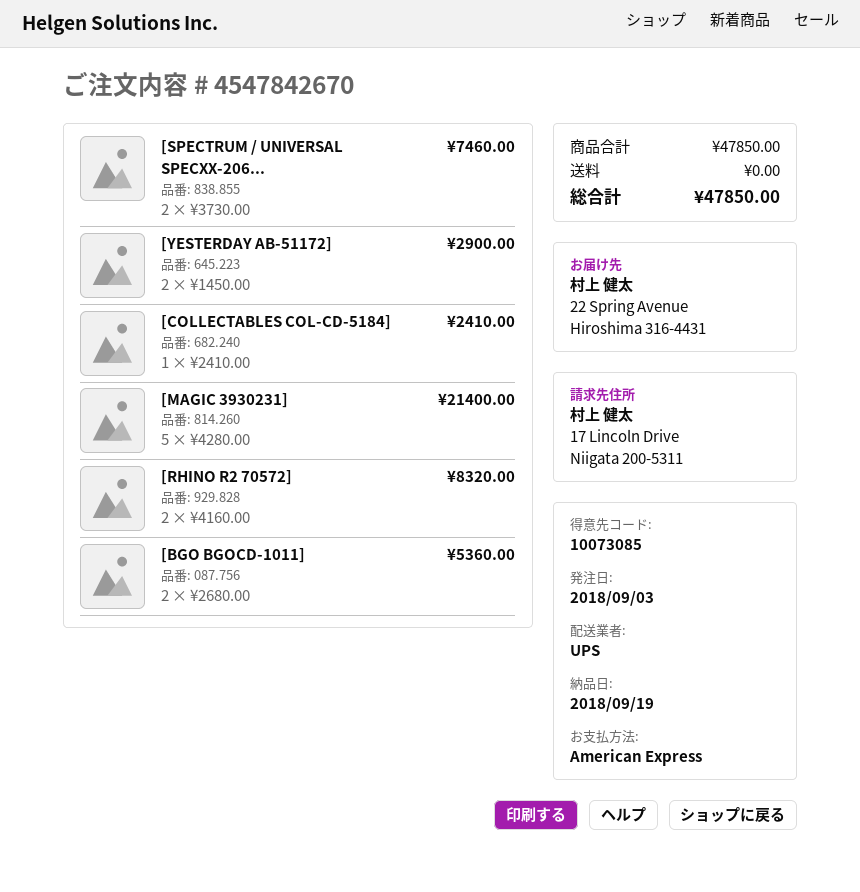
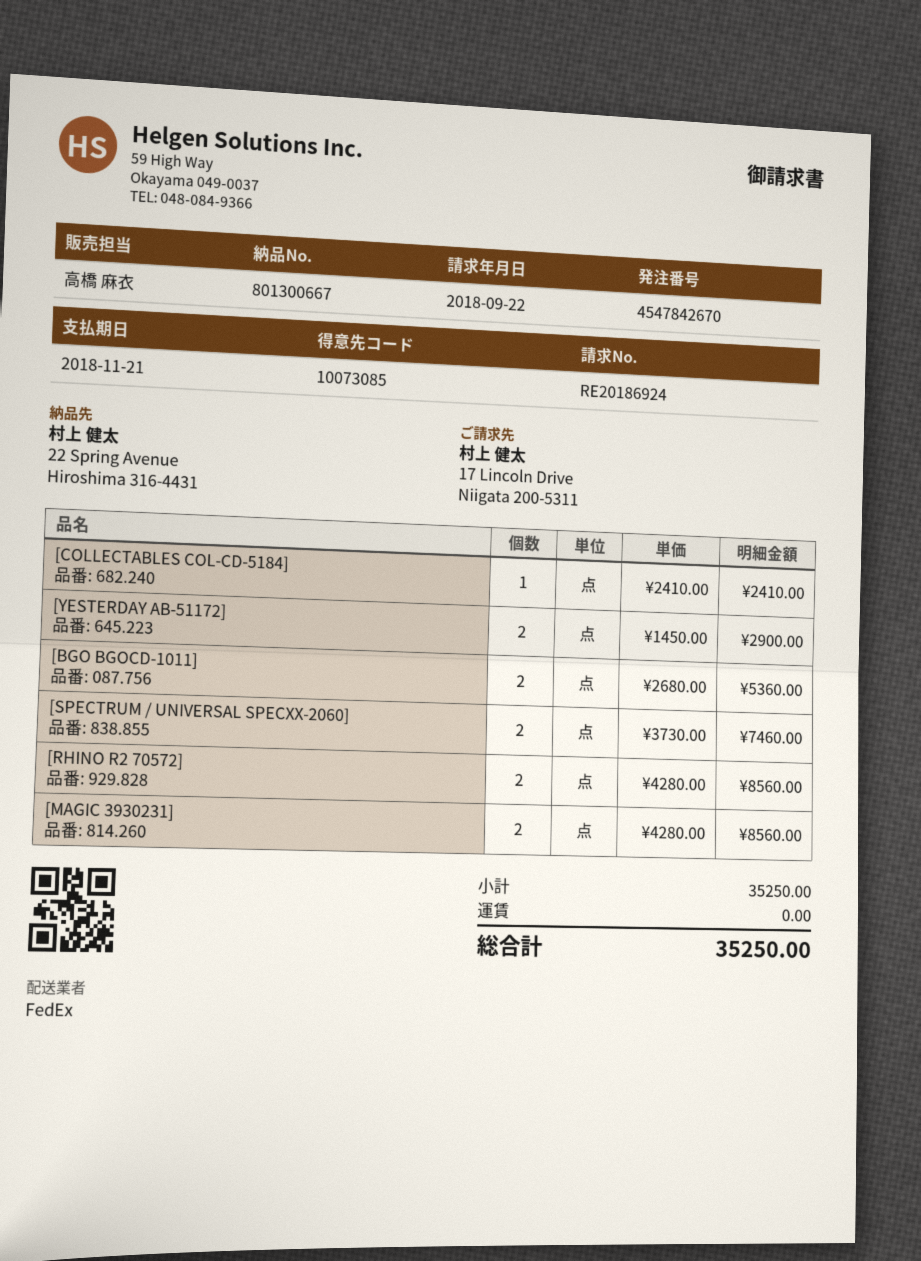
shipping method: UPS -> FedEx
[MAGIC 3930231]: 5 x 4280.00 = 21400.00 -> 2 x 4280.00 = 8560.00
[RHINO R2 70572]: 2 x 4160.00 = 8320.00 -> 2 x 4280.00 = 8560.00
subtotal: 47850.00 -> 35250.00
total: 47850.00 -> 35250.00

